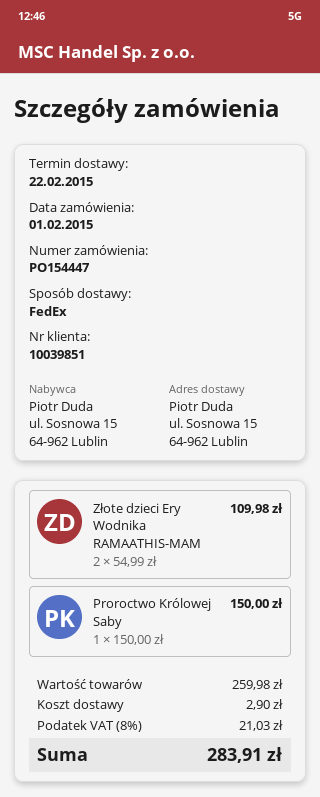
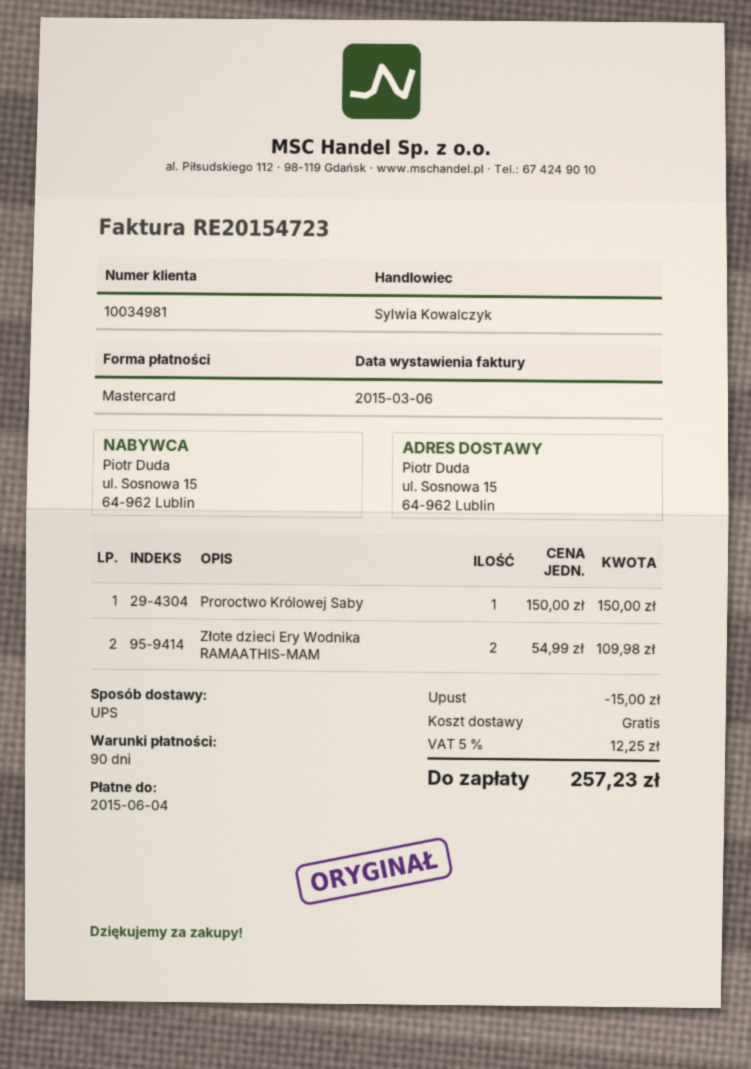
customer number: 10039851 -> 10034981
shipping method: FedEx -> UPS
discount: none -> 15.00
shipping: 2.90 -> 0.00
tax: 8% = 21.03 -> 5% = 12.25
total: 283.91 -> 257.23

